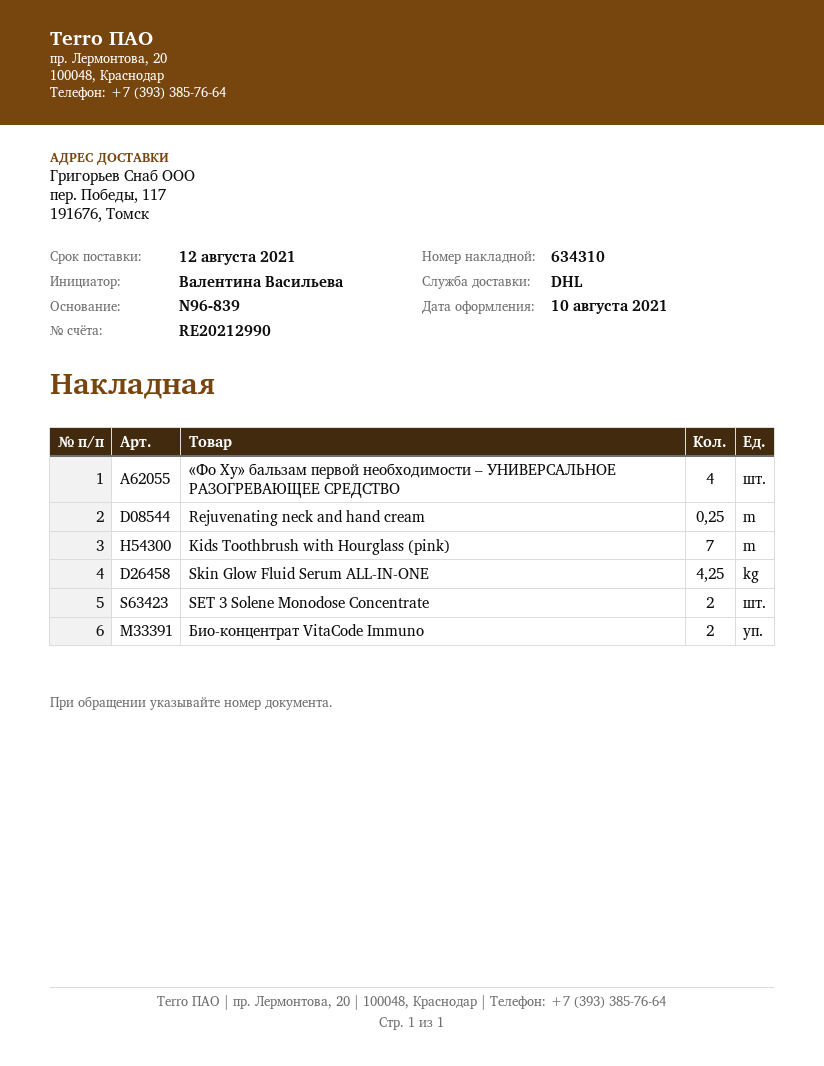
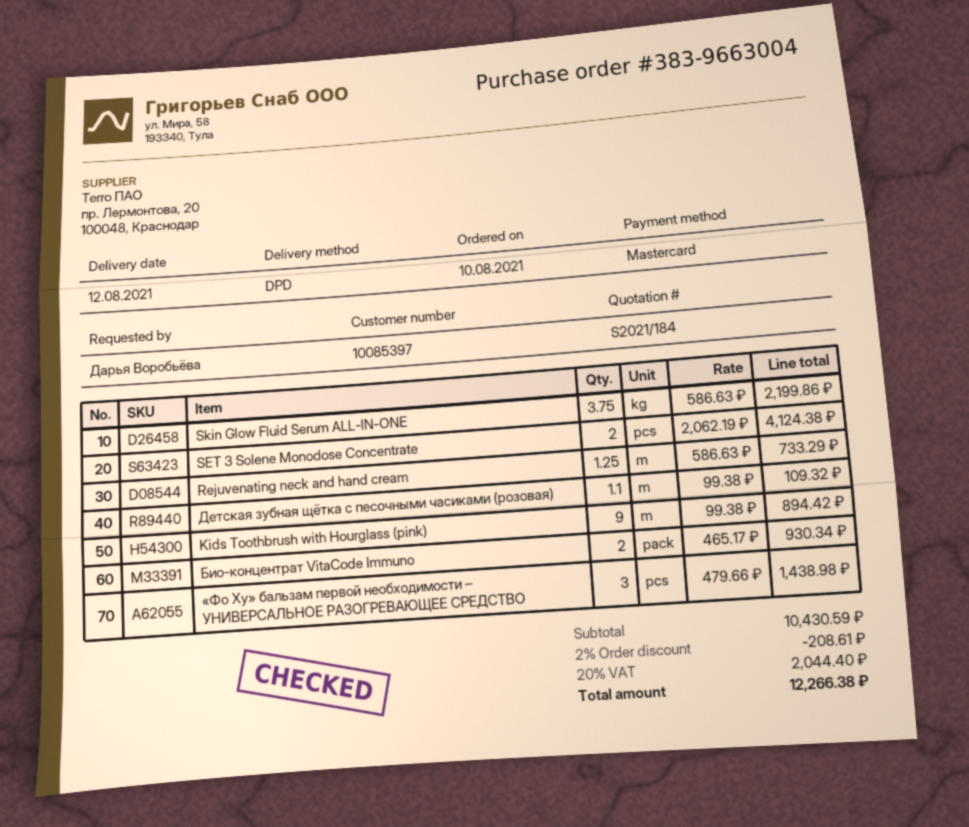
ordered by: Валентина Васильева -> Дарья Воробьёва
shipping method: DHL -> DPD
«Фо Ху» бальзам первой необходимости – УНИВЕРСАЛЬНОЕ РАЗОГРЕВАЮЩЕЕ СРЕДСТВО: 4 -> 3
Rejuvenating neck and hand cream: 0.25 -> 1.25
Kids Toothbrush with Hourglass (pink): 7 -> 9
Skin Glow Fluid Serum ALL-IN-ONE: 4.25 -> 3.75
Детская зубная щётка с песочными часиками (розовая): none -> 1.1

